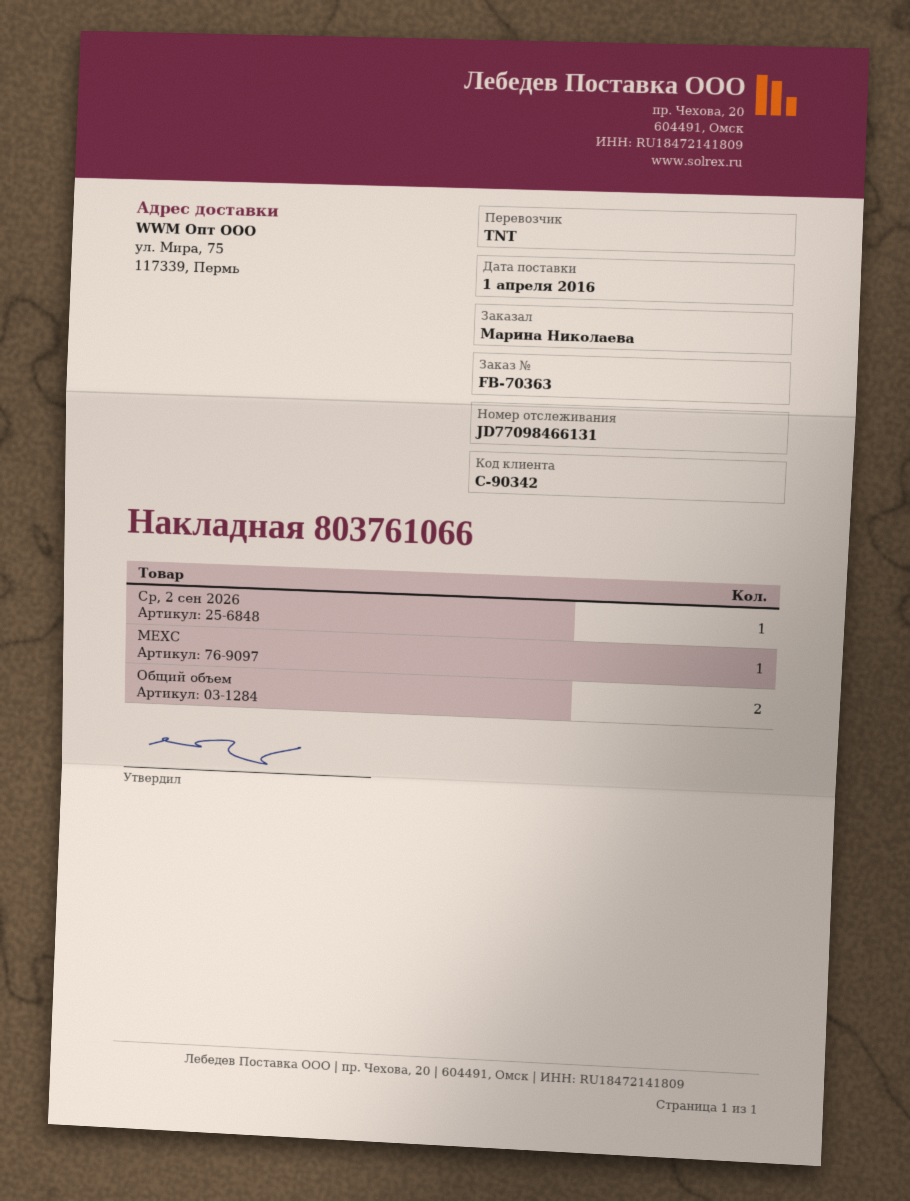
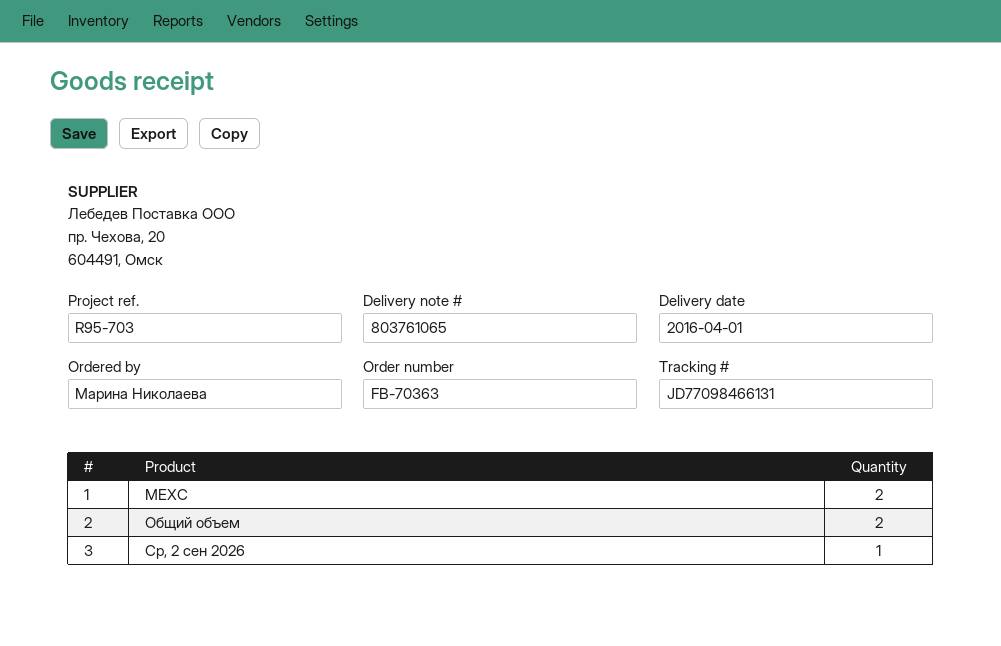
delivery note number: 803761066 -> 803761065
MEXC: 1 -> 2

